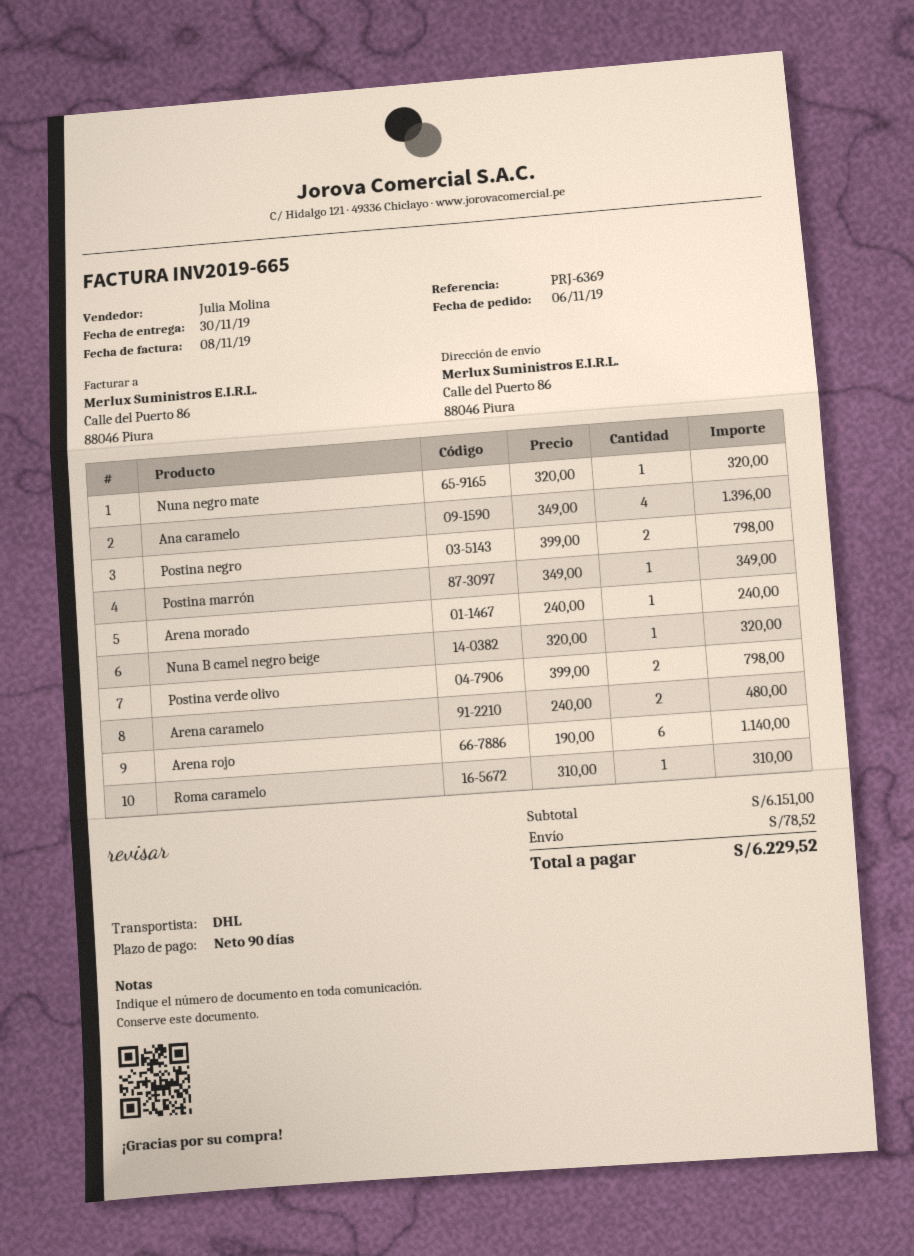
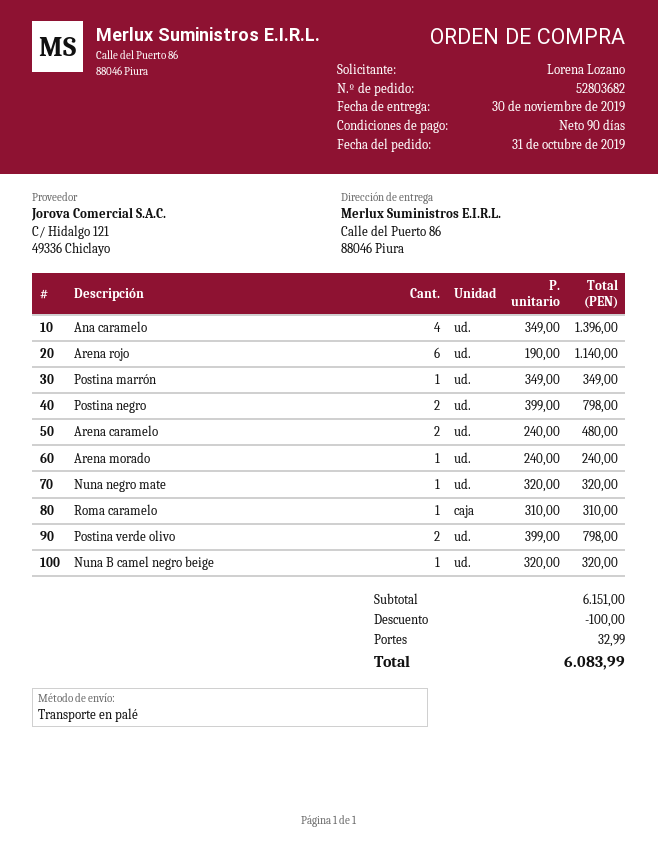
order date: 2019-11-06 -> 2019-10-31
shipping method: DHL -> pallet freight
discount: none -> 100.00
shipping: 78.52 -> 32.99
total: 6229.52 -> 6083.99

